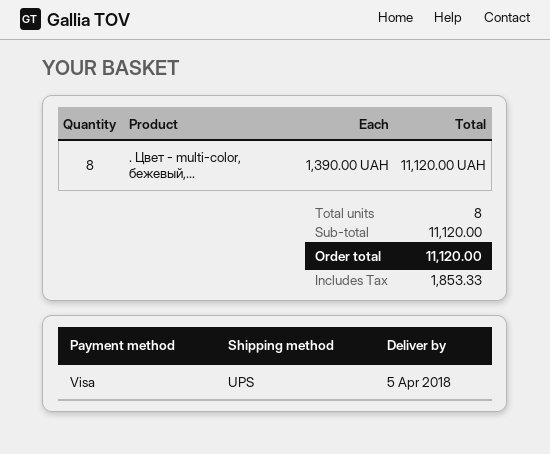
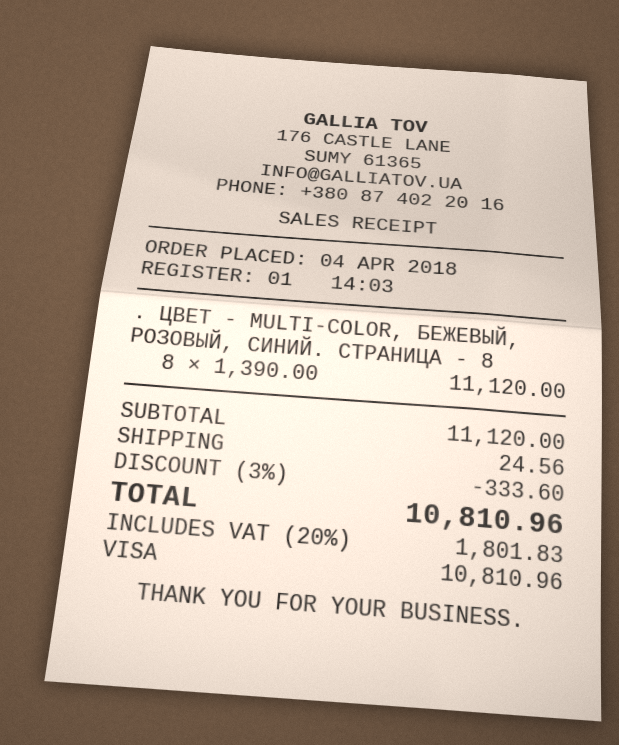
discount: none -> 3% = 333.60
shipping: none -> 24.56
tax: 1853.33 -> 1801.83
total: 11120.00 -> 10810.96

